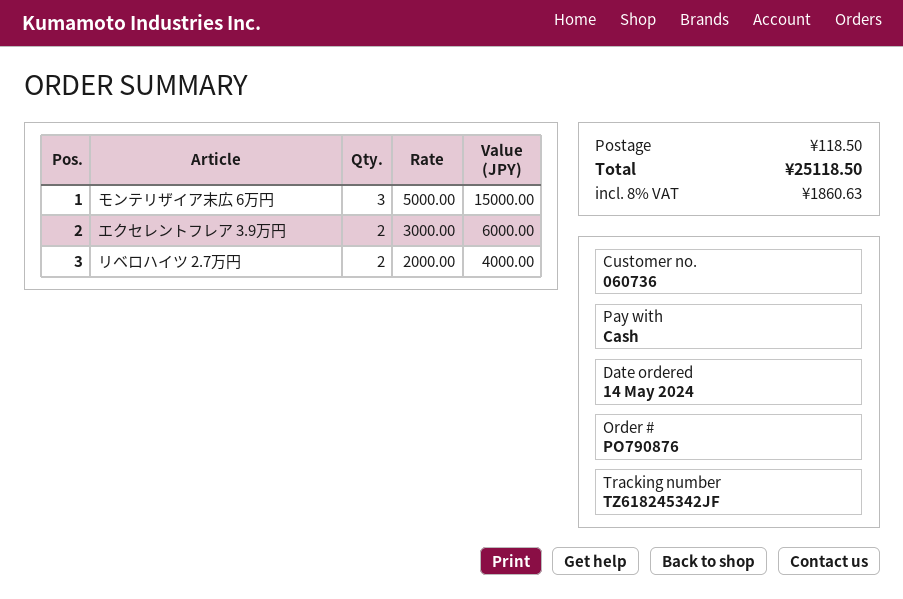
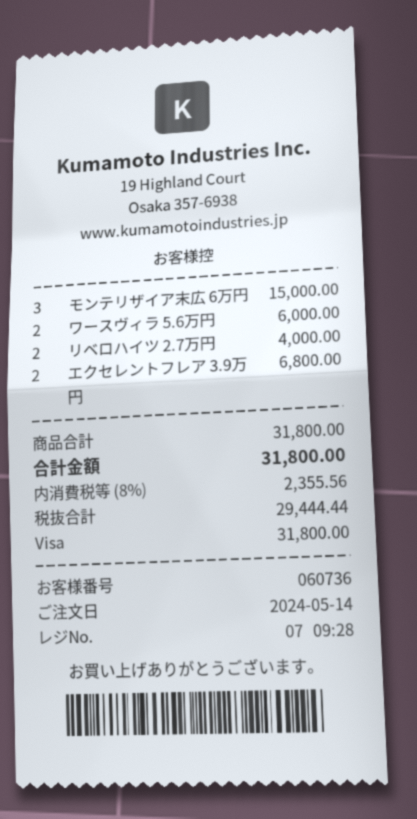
payment method: cash -> Visa
エクセレントフレア 3.9万円: 2 for 6000.00 -> 2 for 6800.00
ワースヴィラ 5.6万円: none -> 2 for 6000.00
shipping: 118.50 -> none
tax: 8% = 1860.63 -> 8% = 2355.56
total: 25118.50 -> 31800.00

